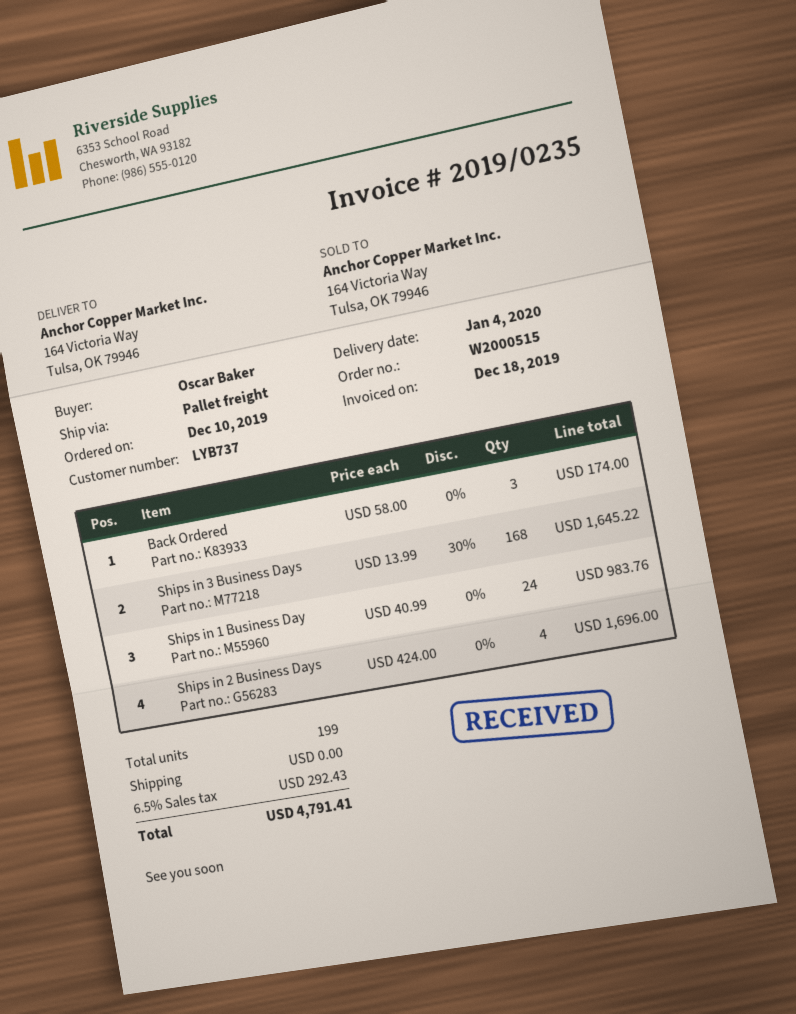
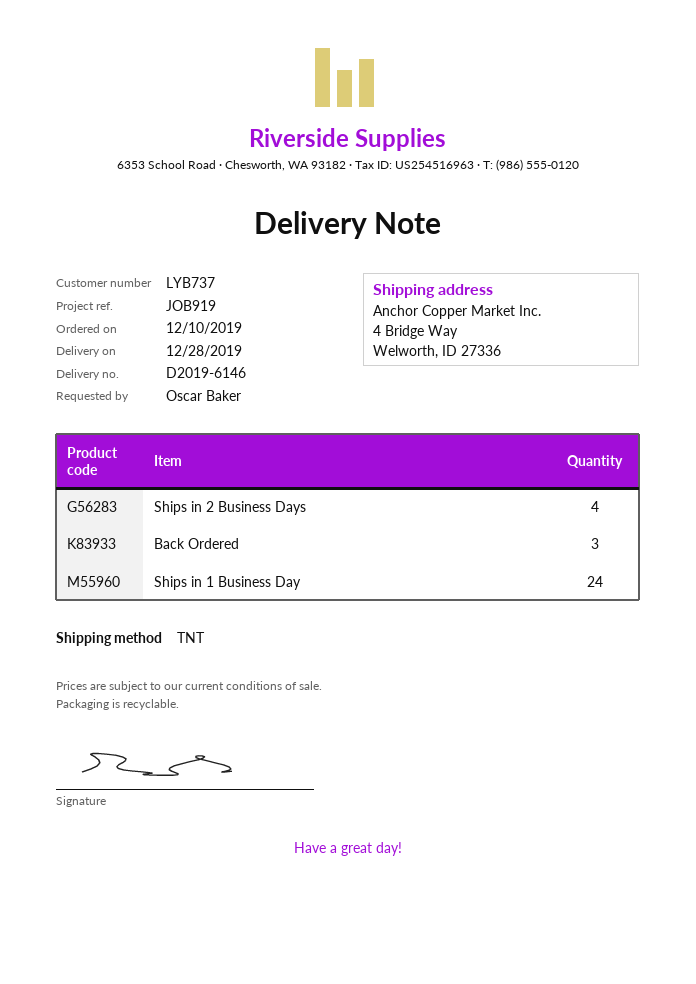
delivery date: 2020-01-04 -> 2019-12-28
shipping method: pallet freight -> TNT
ship to: 164 Victoria Way, Tulsa, OK 79946 -> 4 Bridge Way, Welworth, ID 27336
Ships in 3 Business Days: 168 -> none

